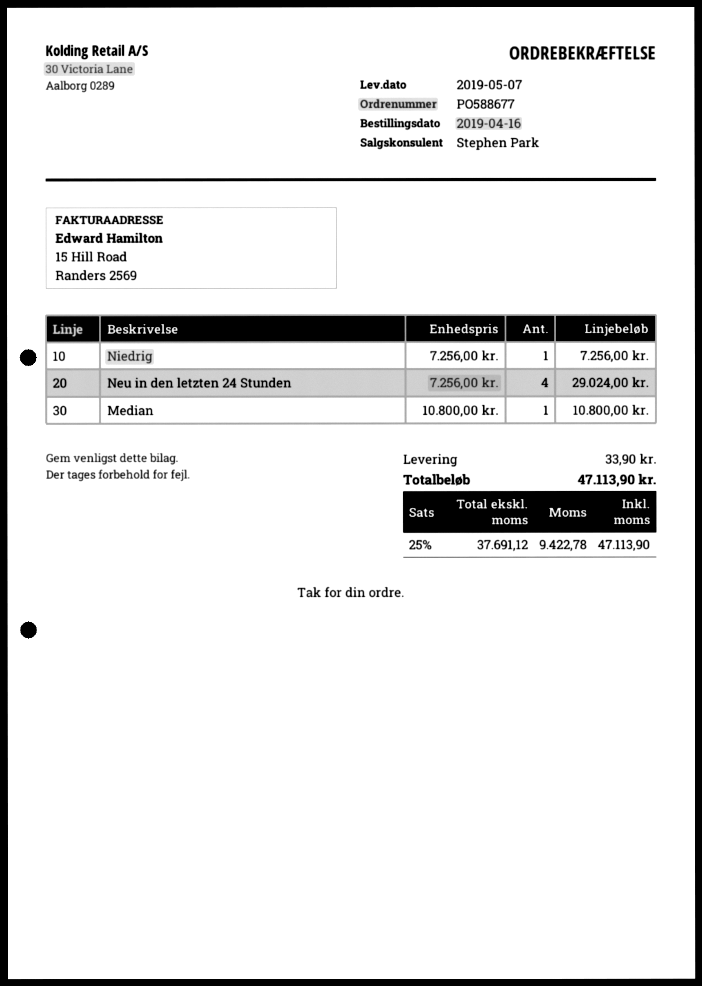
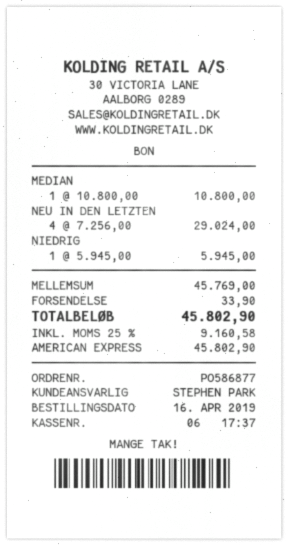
order number: PO588677 -> PO586877
Niedrig: 1 x 7256.00 = 7256.00 -> 1 x 5945.00 = 5945.00
tax: 25% = 9422.78 -> 25% = 9160.58
total: 47113.90 -> 45802.90

